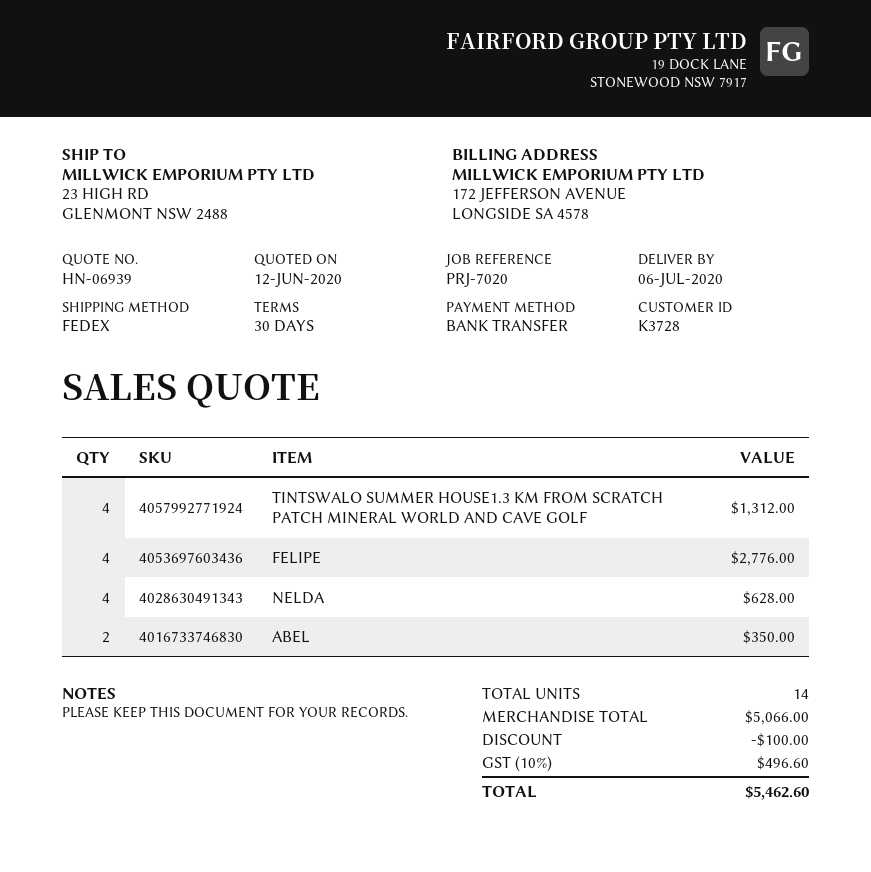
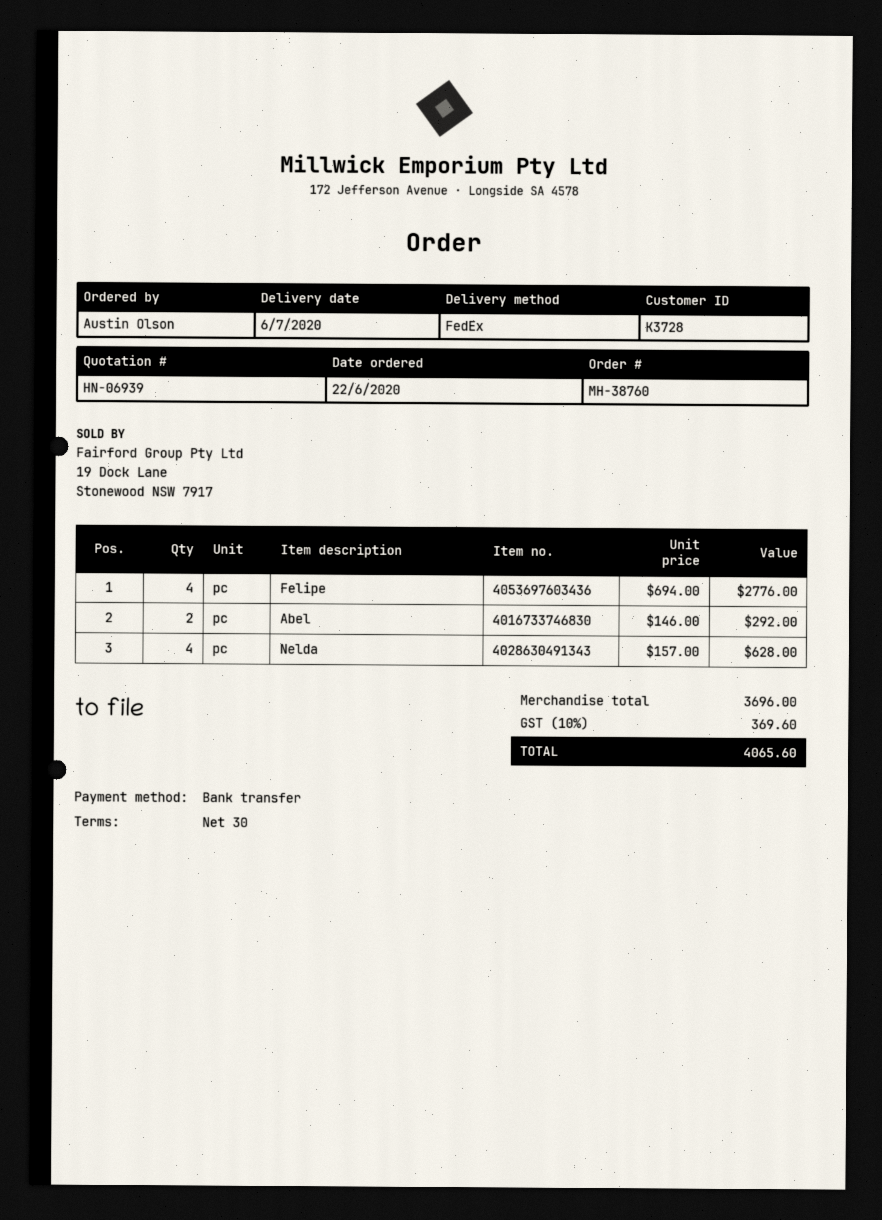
TINTSWALO SUMMER HOUSE1.3 KM FROM SCRATCH PATCH MINERAL WORLD AND CAVE GOLF: 4 for 1312.00 -> none
ABEL: 2 for 350.00 -> 2 for 292.00
subtotal: 5066.00 -> 3696.00
discount: 100.00 -> none
tax: 10% = 496.60 -> 10% = 369.60
total: 5462.60 -> 4065.60

